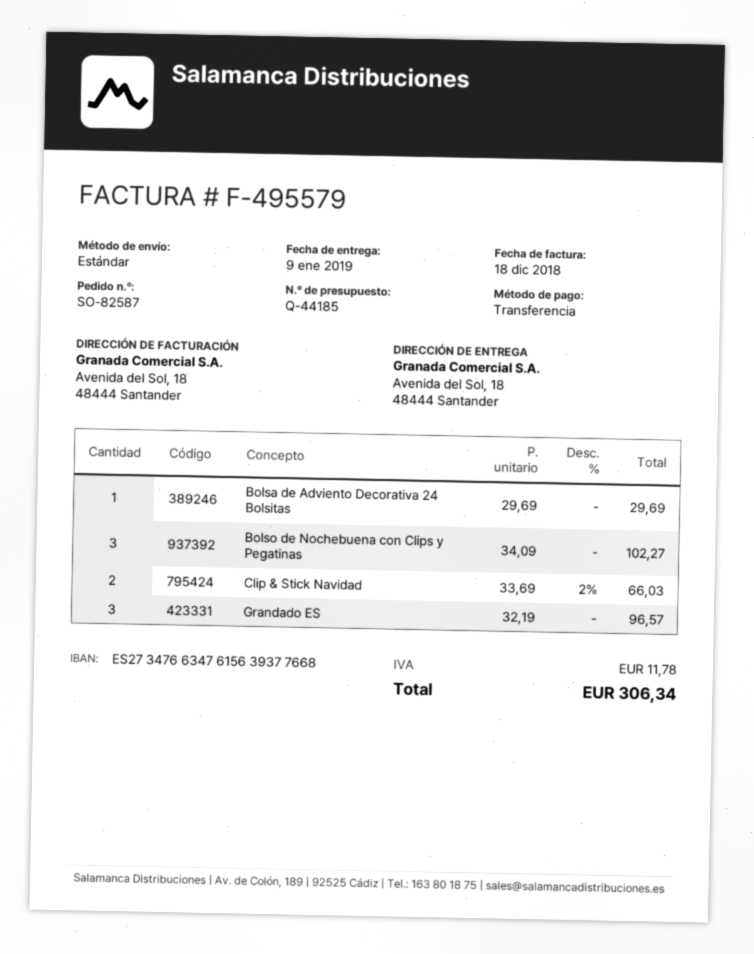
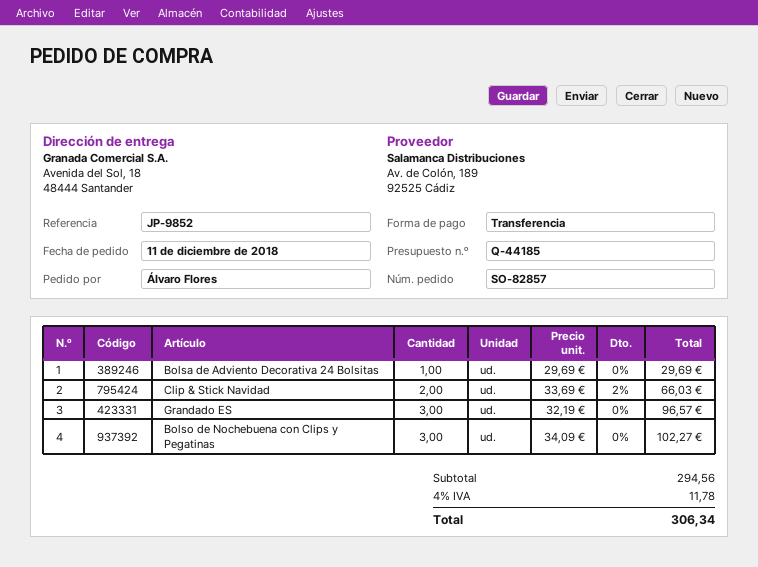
order number: SO-82587 -> SO-82857

